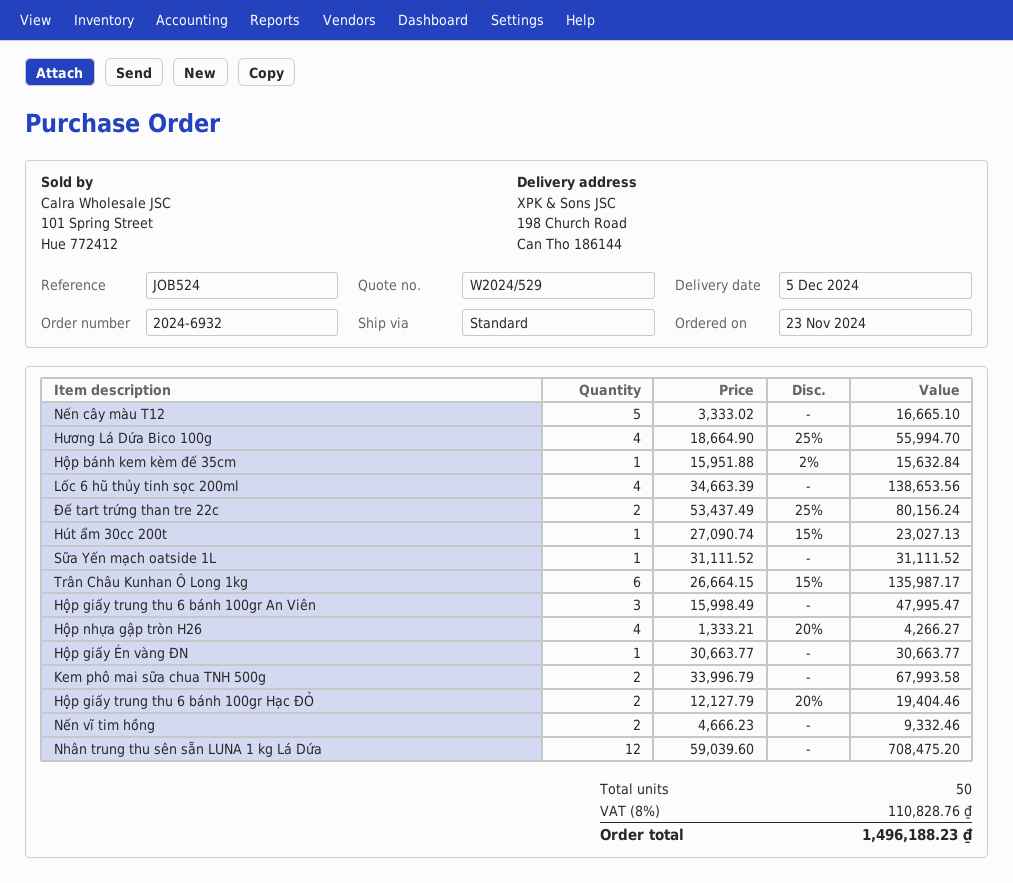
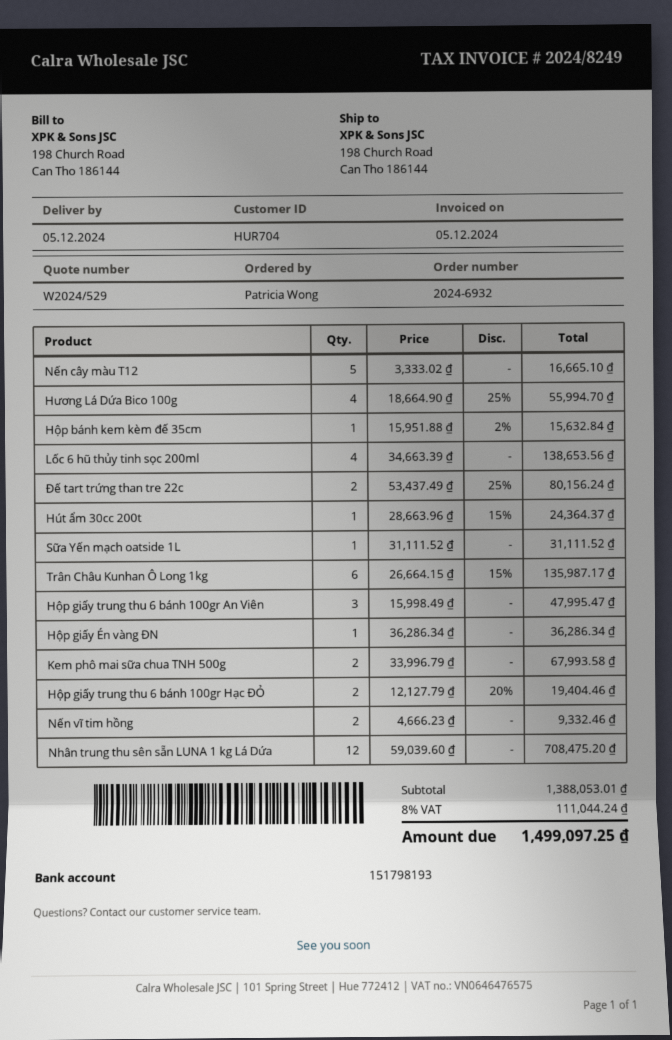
Hút ẩm 30cc 200t: 1 x 27090.74 - 15% = 23027.13 -> 1 x 28663.96 - 15% = 24364.37
Hộp nhựa gập tròn H26: 4 x 1333.21 - 20% = 4266.27 -> none
Hộp giấy Én vàng ĐN: 1 x 30663.77 = 30663.77 -> 1 x 36286.34 = 36286.34
tax: 8% = 110828.76 -> 8% = 111044.24
total: 1496188.23 -> 1499097.25

